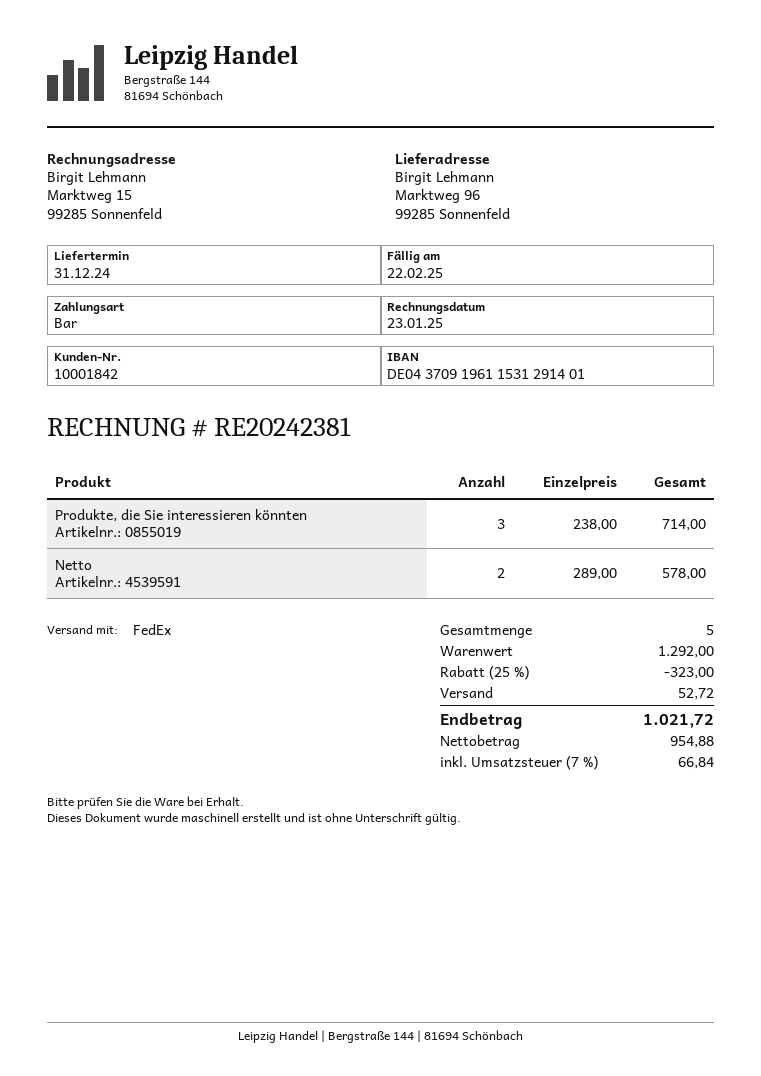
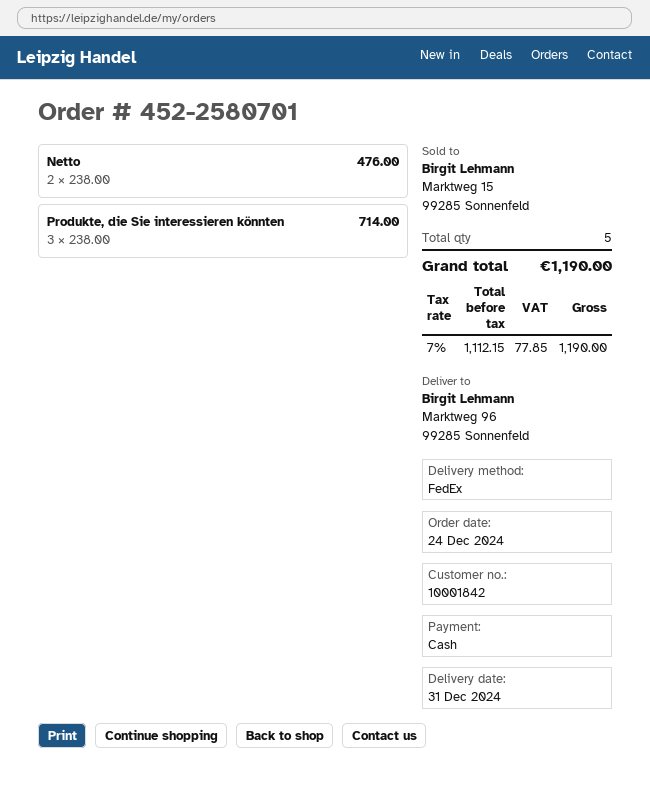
Netto: 2 x 289.00 = 578.00 -> 2 x 238.00 = 476.00
discount: 25% = 323.00 -> none
shipping: 52.72 -> none
net: 954.88 -> 1112.15
tax: 7% = 66.84 -> 7% = 77.85
total: 1021.72 -> 1190.00

